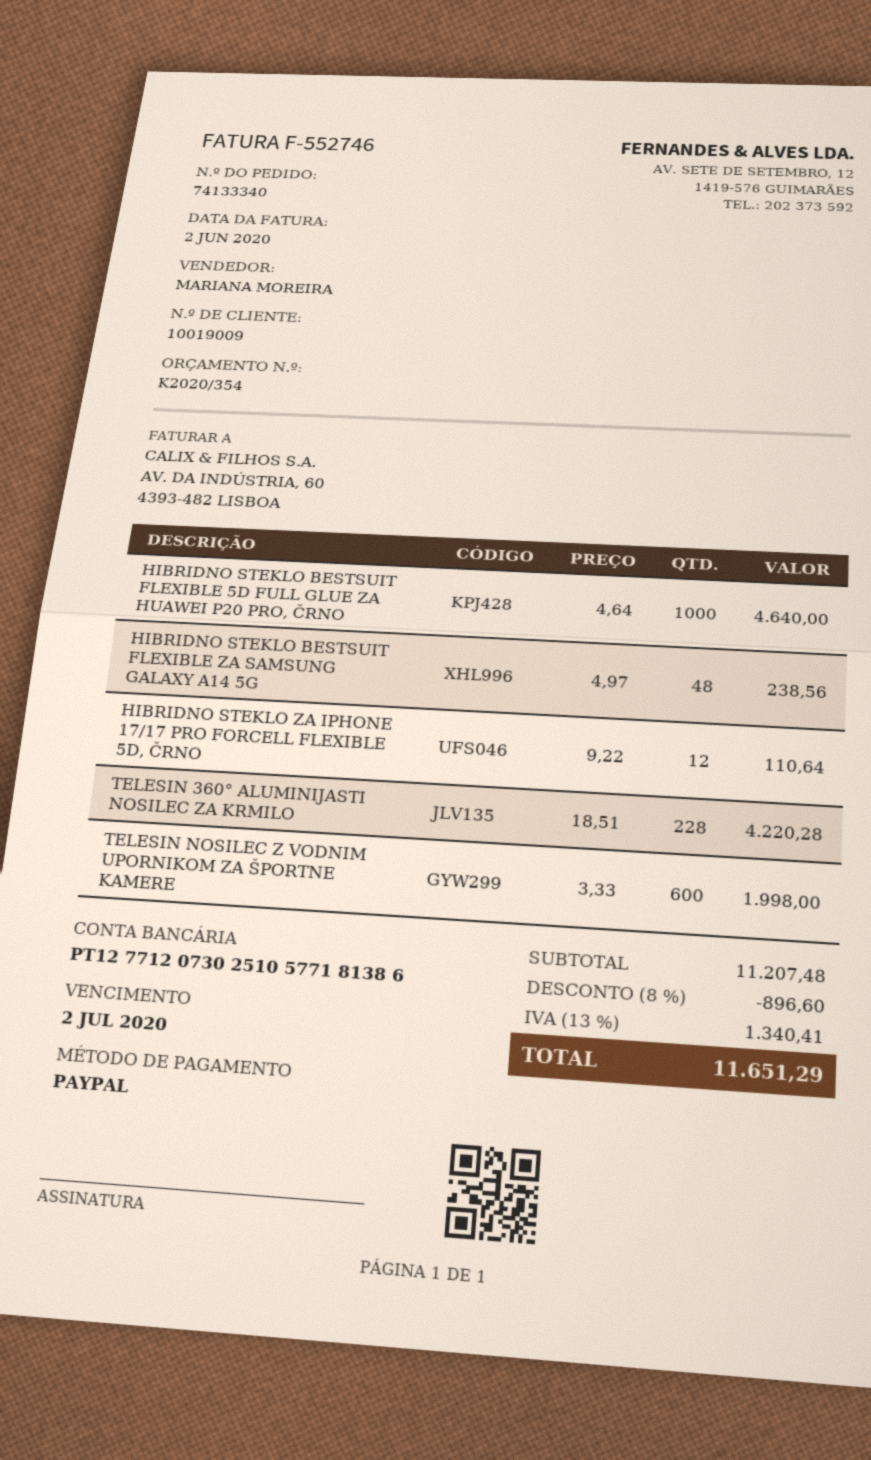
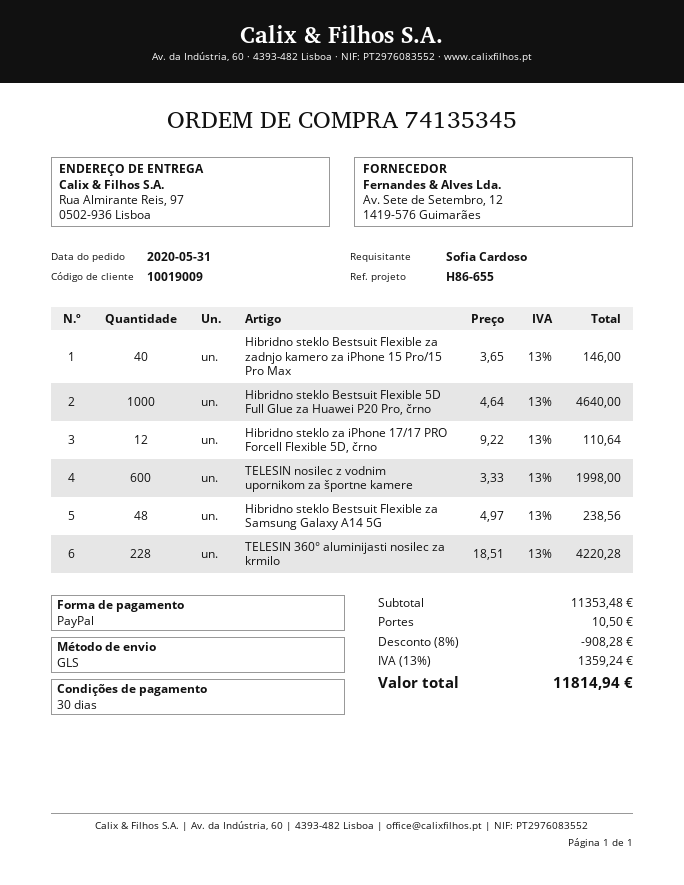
order number: 74133340 -> 74135345
Hibridno steklo Bestsuit Flexible za zadnjo kamero za iPhone 15 Pro/15 Pro Max: none -> 40 x 3.65 = 146.00
subtotal: 11207.48 -> 11353.48
discount: 8% = 896.60 -> 8% = 908.28
shipping: none -> 10.50
tax: 13% = 1340.41 -> 13% = 1359.24
total: 11651.29 -> 11814.94

